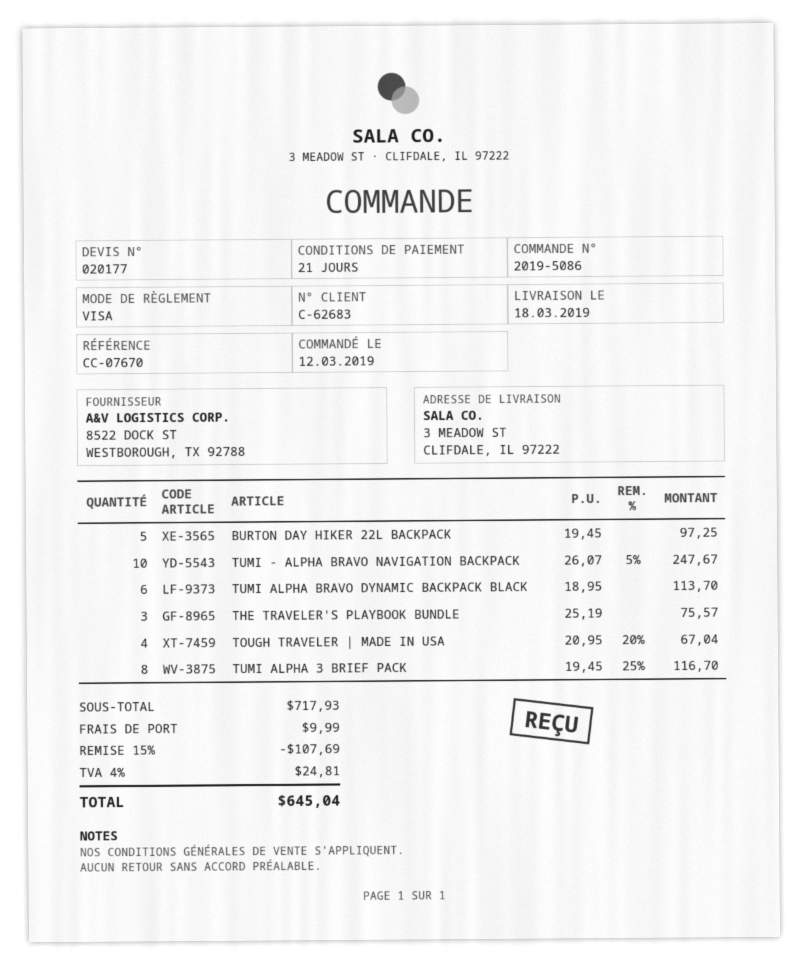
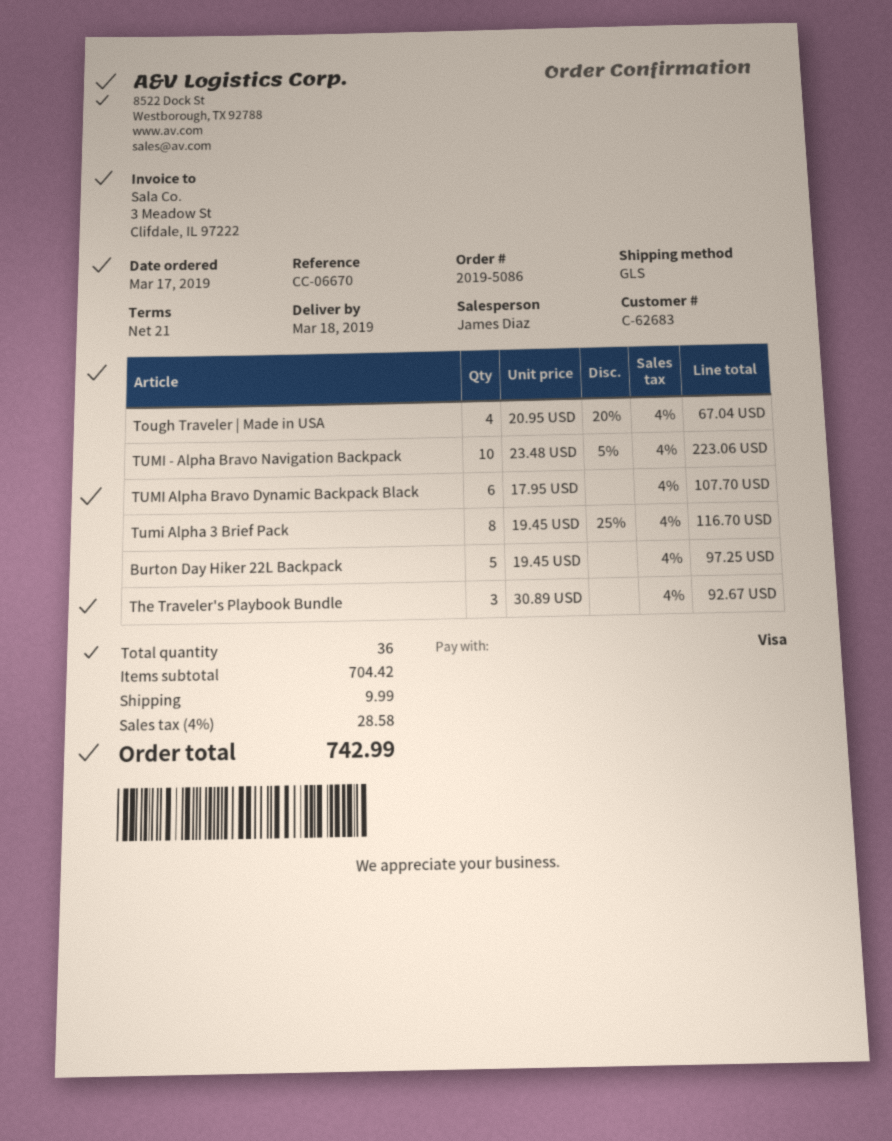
order date: 2019-03-12 -> 2019-03-17
reference: CC-07670 -> CC-06670
TUMI - ALPHA BRAVO NAVIGATION BACKPACK: 10 x 26.07 - 5% = 247.67 -> 10 x 23.48 - 5% = 223.06
TUMI ALPHA BRAVO DYNAMIC BACKPACK BLACK: 6 x 18.95 = 113.70 -> 6 x 17.95 = 107.70
THE TRAVELER'S PLAYBOOK BUNDLE: 3 x 25.19 = 75.57 -> 3 x 30.89 = 92.67
subtotal: 717.93 -> 704.42
discount: 15% = 107.69 -> none
tax: 4% = 24.81 -> 4% = 28.58
total: 645.04 -> 742.99

